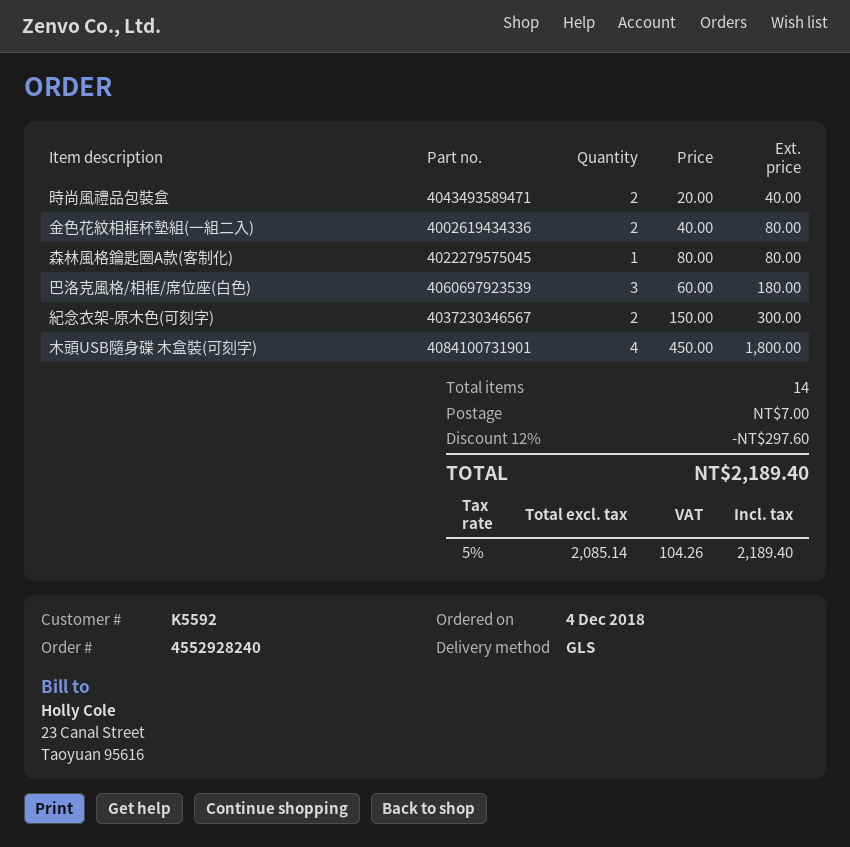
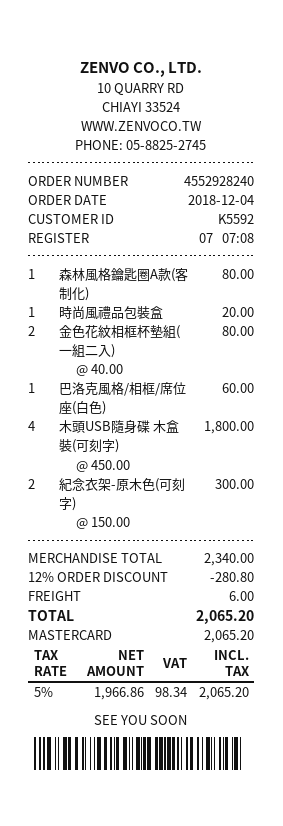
時尚風禮品包裝盒: 2 x 20.00 = 40.00 -> 1 x 20.00 = 20.00
巴洛克風格/相框/席位座(白色): 3 x 60.00 = 180.00 -> 1 x 60.00 = 60.00
discount: 12% = 297.60 -> 12% = 280.80
shipping: 7.00 -> 6.00
net: 2085.14 -> 1966.86
tax: 5% = 104.26 -> 5% = 98.34
total: 2189.40 -> 2065.20

